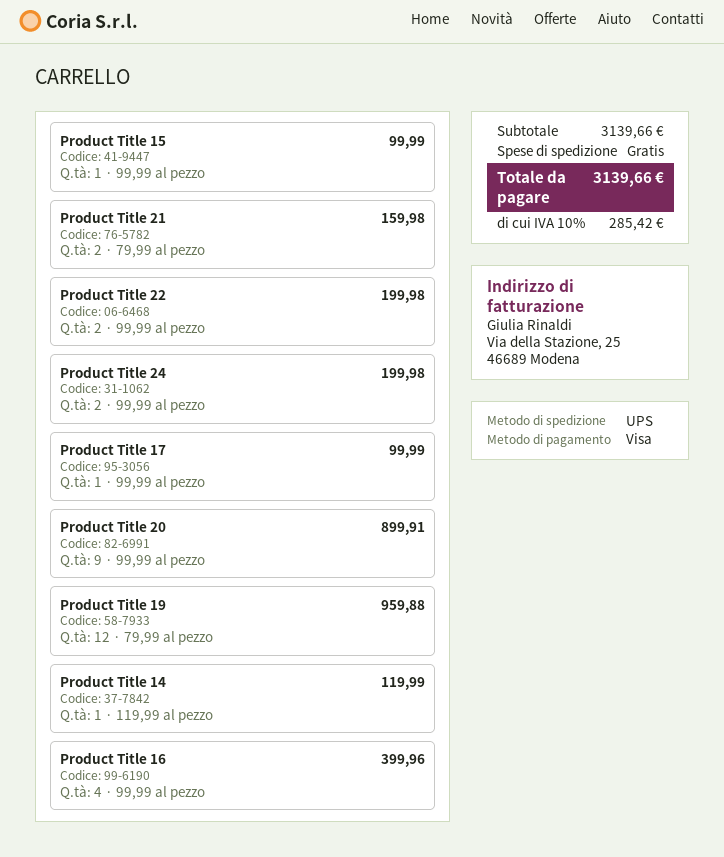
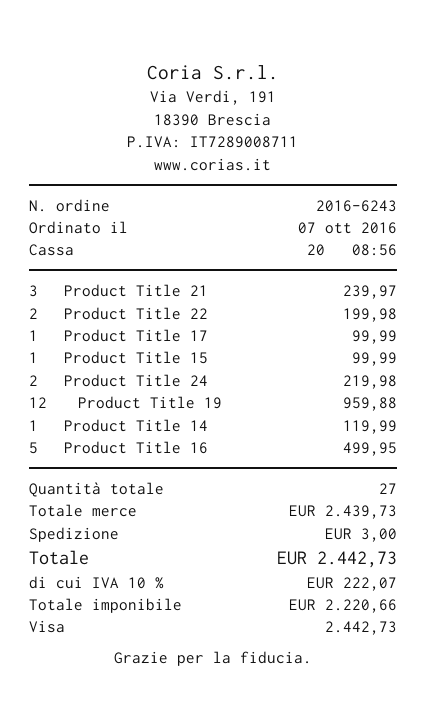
Product Title 21: 2 for 159.98 -> 3 for 239.97
Product Title 24: 2 for 199.98 -> 2 for 219.98
Product Title 20: 9 for 899.91 -> none
Product Title 16: 4 for 399.96 -> 5 for 499.95
subtotal: 3139.66 -> 2439.73
shipping: 0.00 -> 3.00
tax: 10% = 285.42 -> 10% = 222.07
total: 3139.66 -> 2442.73

